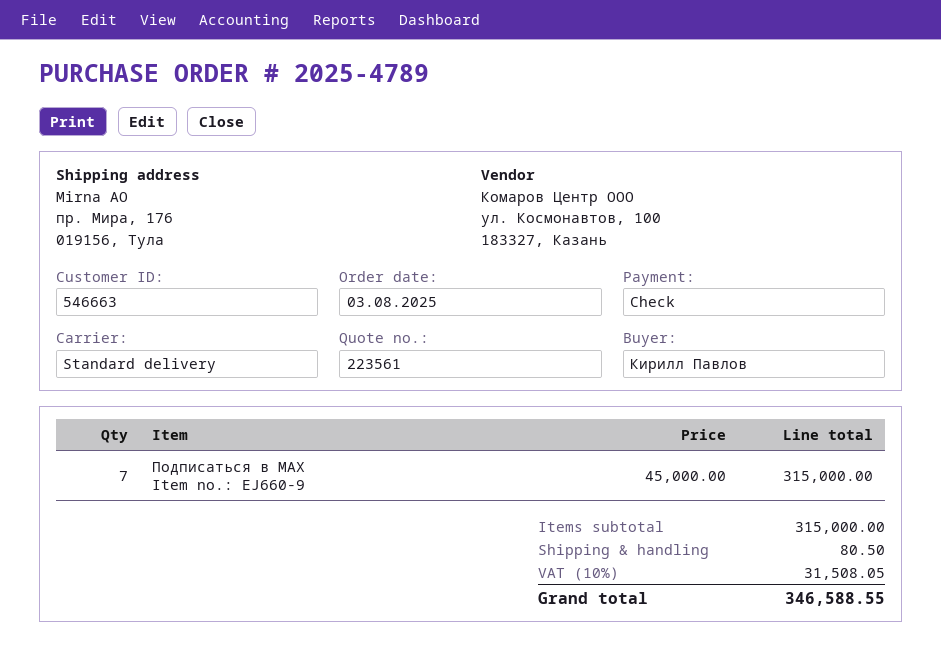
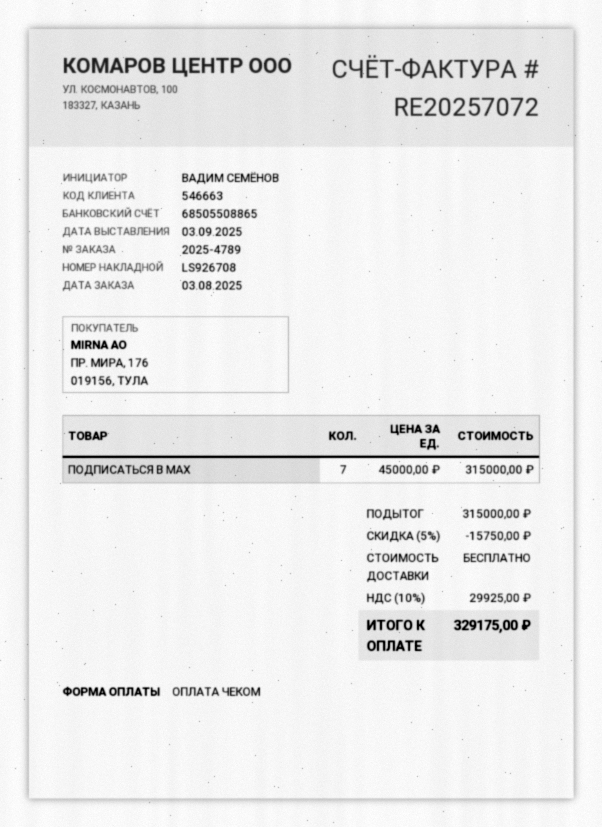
ordered by: Кирилл Павлов -> ВАДИМ СЕМЁНОВ
discount: none -> 5% = 15750.00
shipping: 80.50 -> 0.00
tax: 10% = 31508.05 -> 10% = 29925.00
total: 346588.55 -> 329175.00

